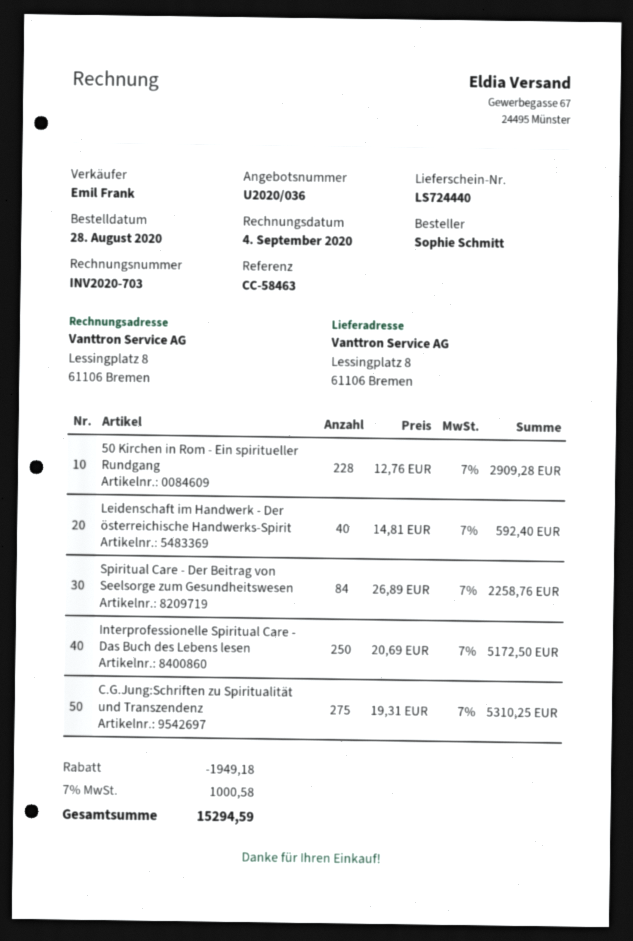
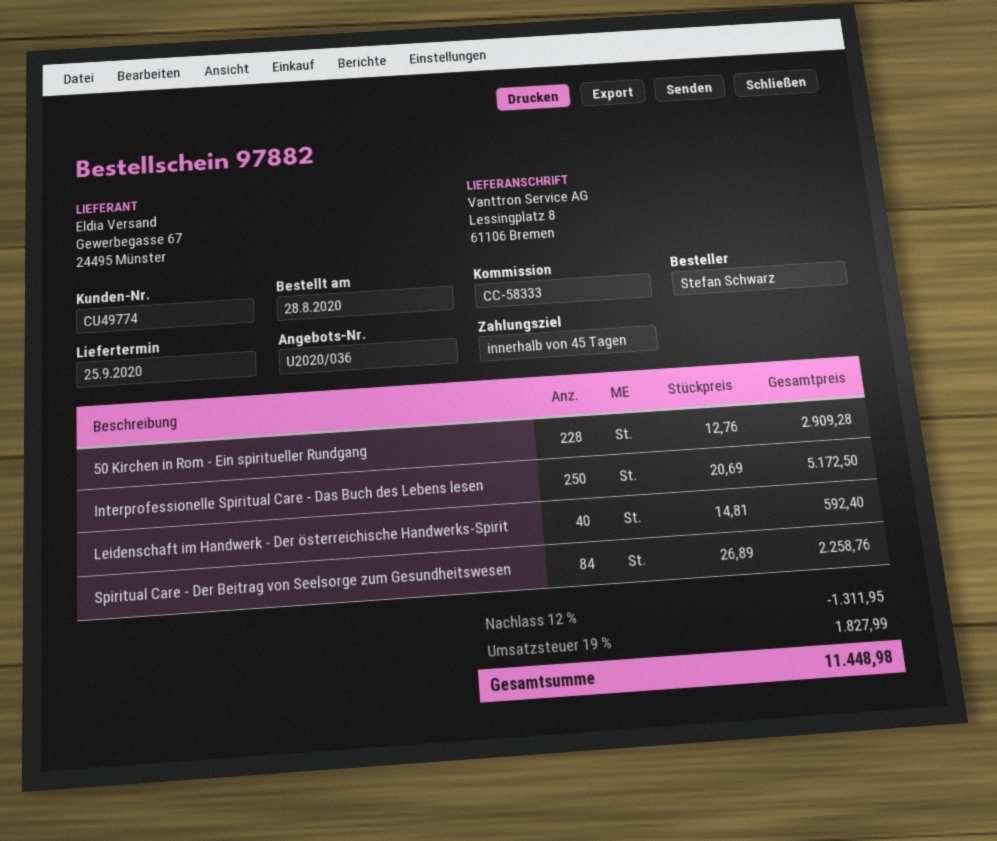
reference: CC-58463 -> CC-58333
ordered by: Sophie Schmitt -> Stefan Schwarz
C.G.Jung:Schriften zu Spiritualität und Transzendenz: 275 x 19.31 = 5310.25 -> none
discount: 1949.18 -> 1311.95
tax: 7% = 1000.58 -> 19% = 1827.99
total: 15294.59 -> 11448.98

